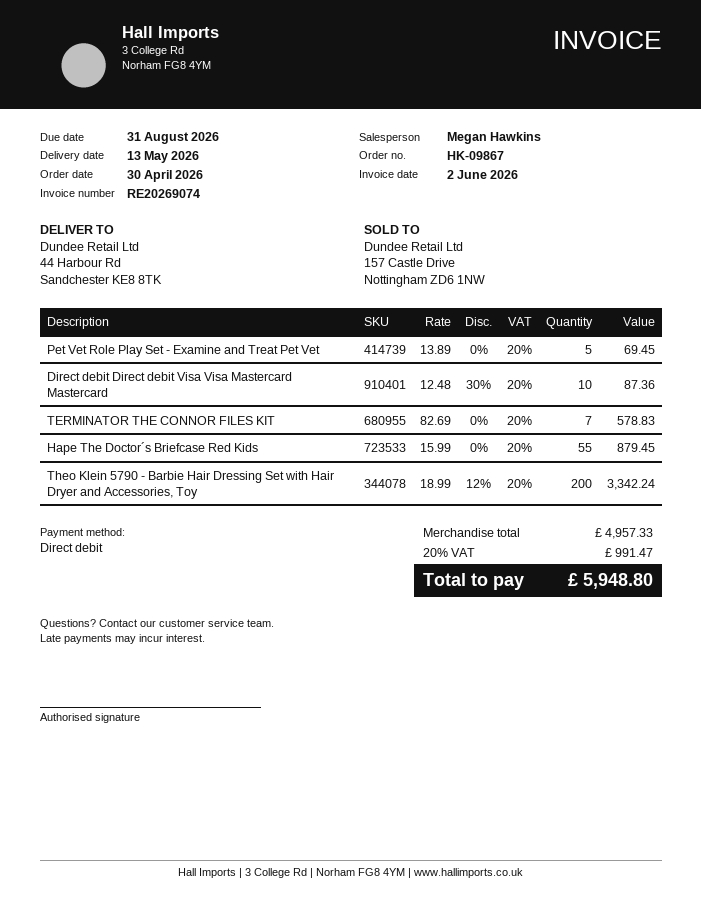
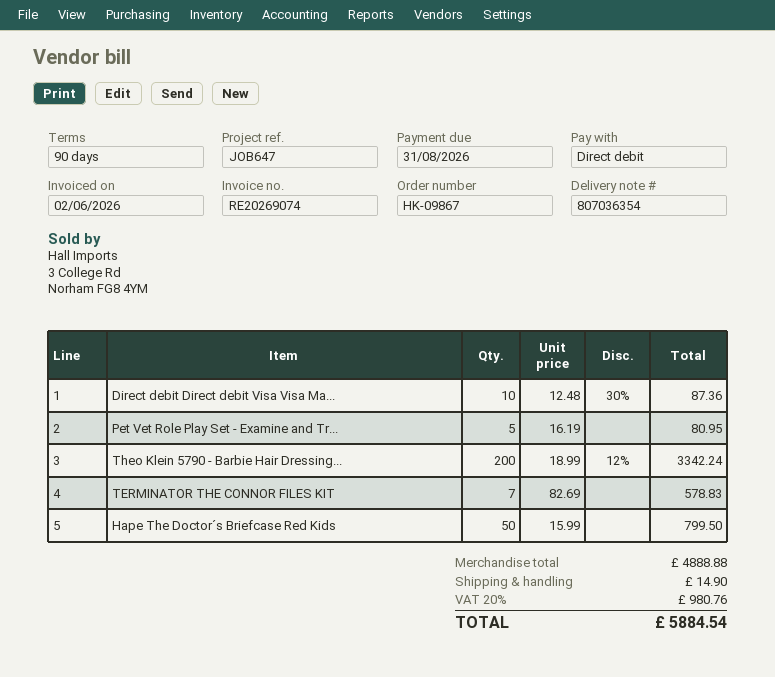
Pet Vet Role Play Set - Examine and Treat Pet Vet: 5 x 13.89 = 69.45 -> 5 x 16.19 = 80.95
Hape The Doctor´s Briefcase Red Kids: 55 x 15.99 = 879.45 -> 50 x 15.99 = 799.50
subtotal: 4957.33 -> 4888.88
shipping: none -> 14.90
tax: 20% = 991.47 -> 20% = 980.76
total: 5948.80 -> 5884.54

